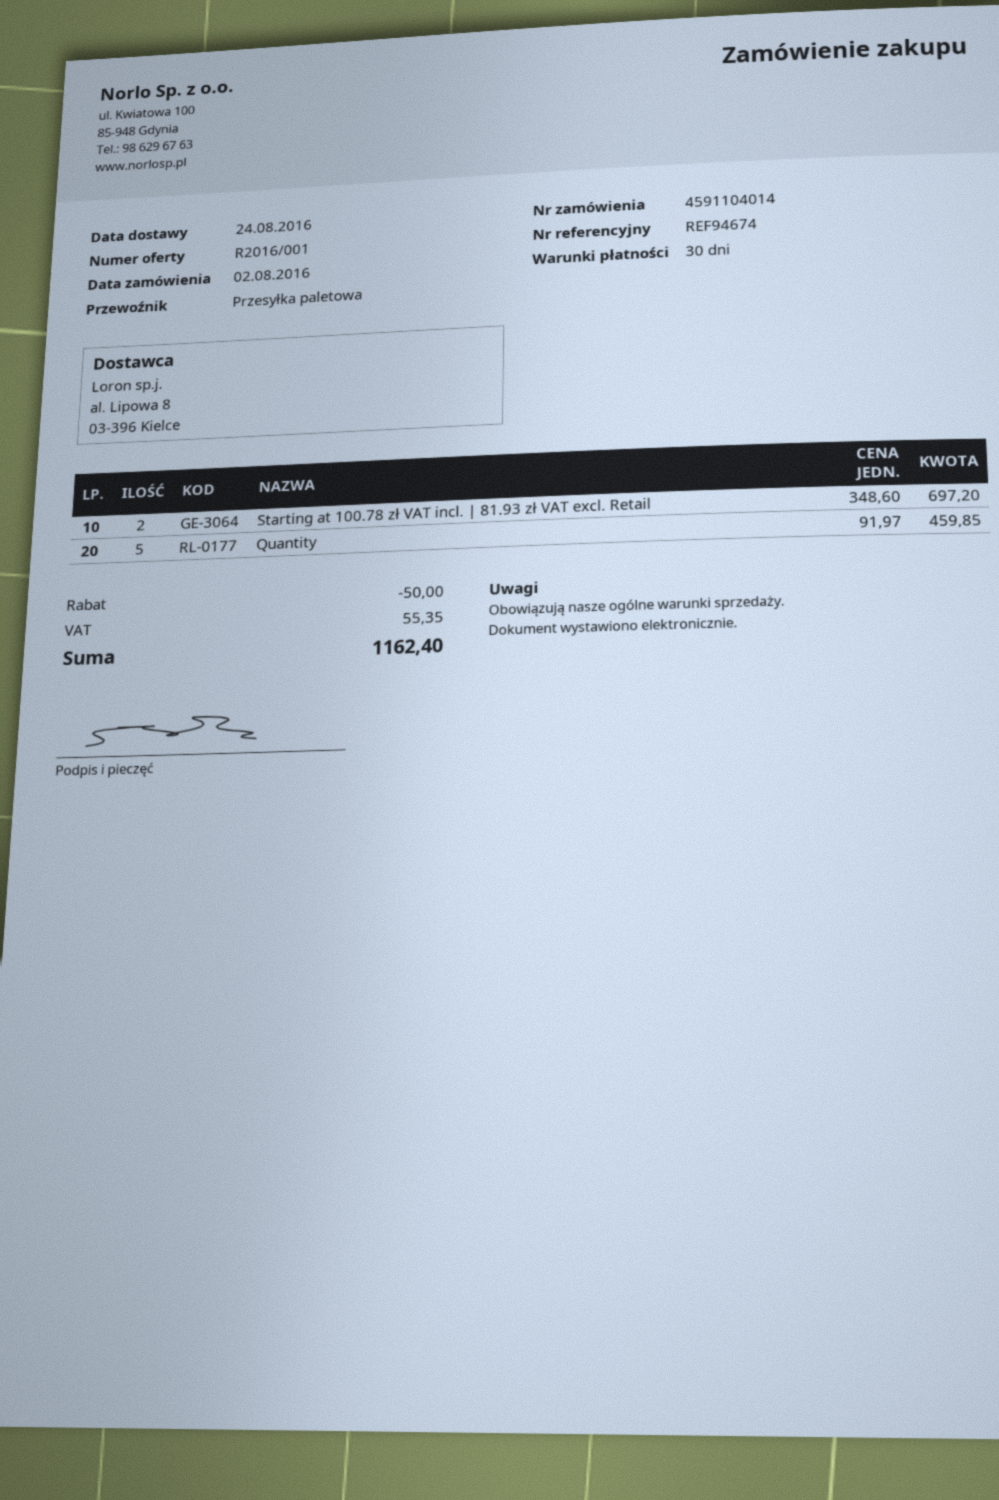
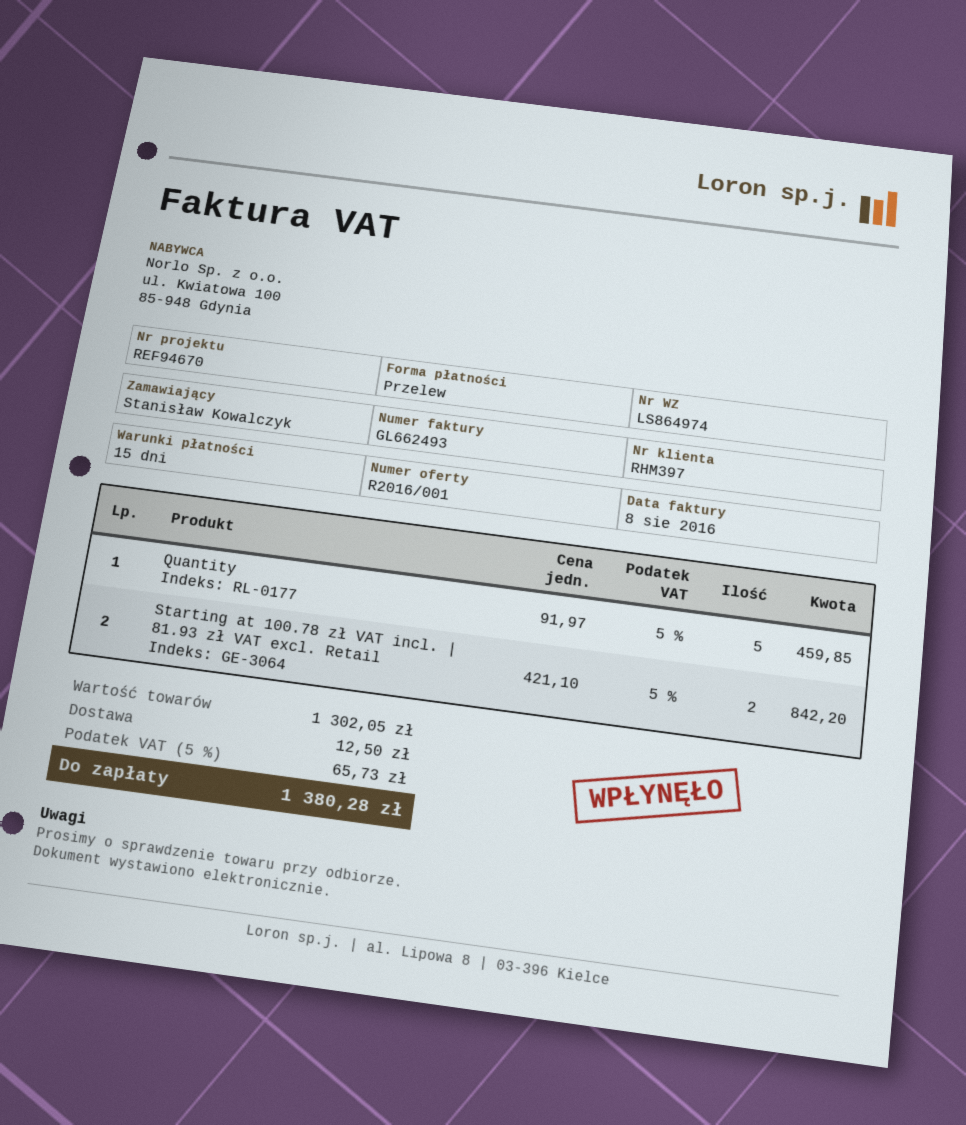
payment terms: 30 days -> 15 days
reference: REF94674 -> REF94670
Starting at 100.78 zł VAT incl. | 81.93 zł VAT excl. Retail: 2 x 348.60 = 697.20 -> 2 x 421.10 = 842.20
discount: 50.00 -> none
shipping: none -> 12.50
tax: 55.35 -> 65.73
total: 1162.40 -> 1380.28

